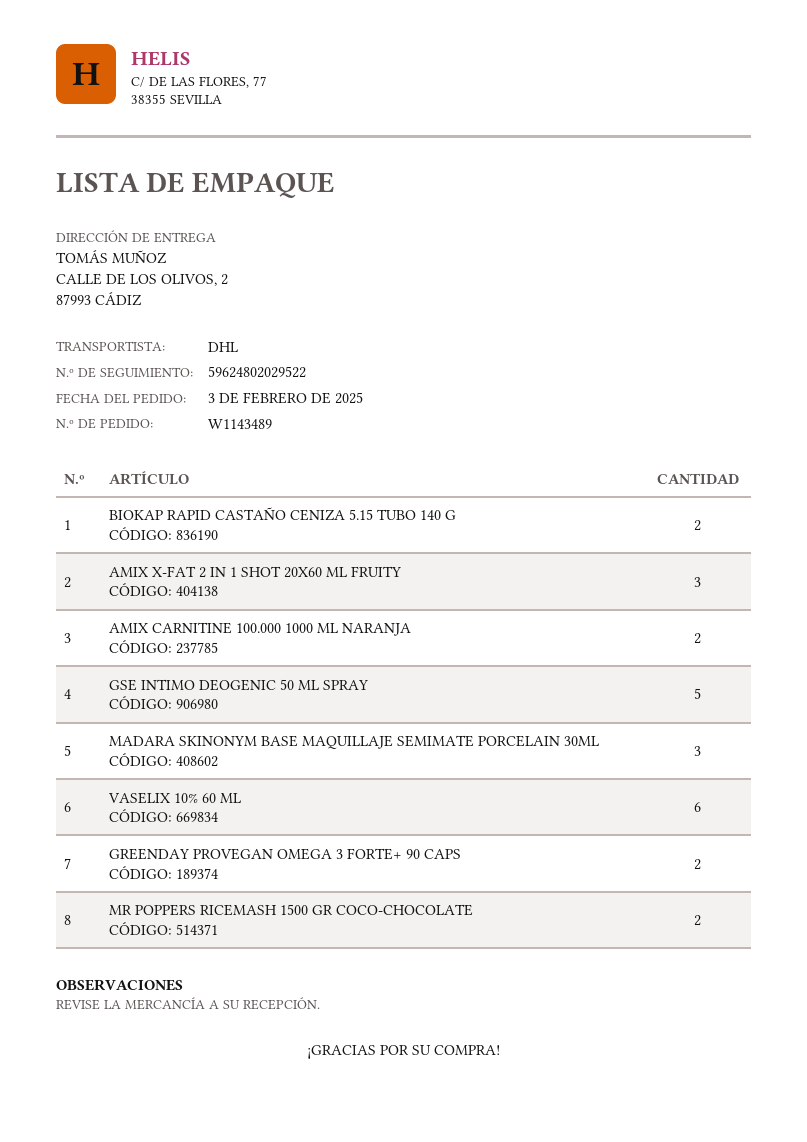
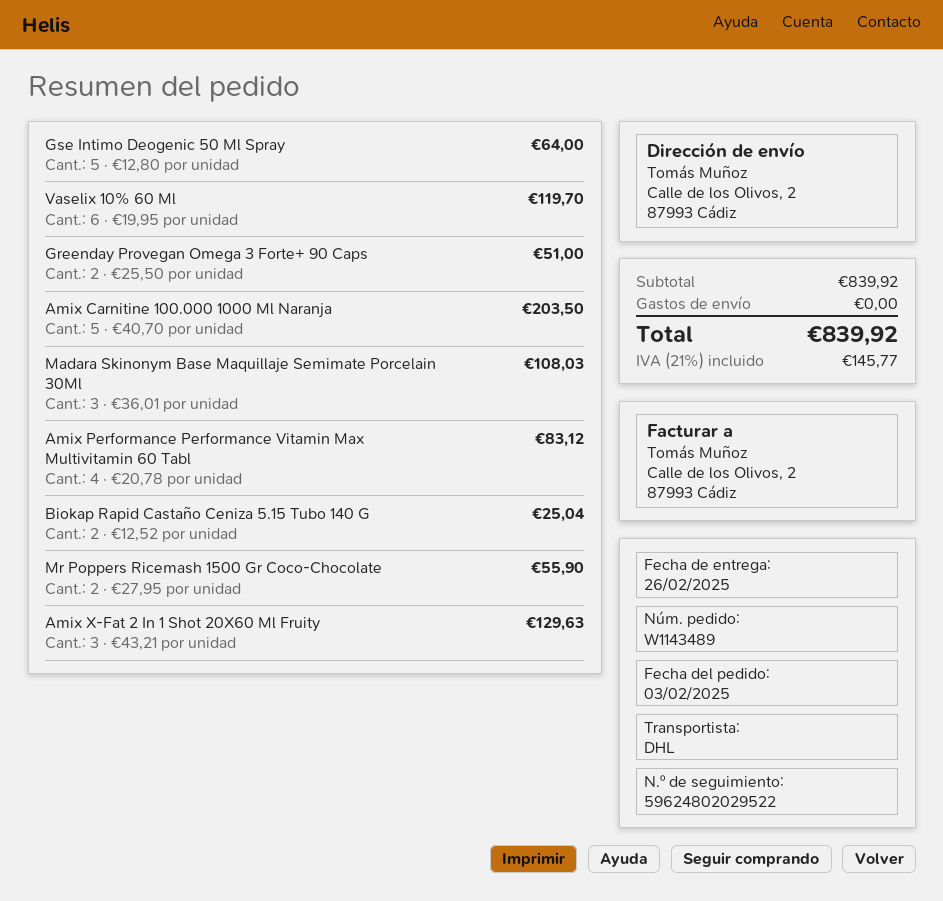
AMIX CARNITINE 100.000 1000 ML NARANJA: 2 -> 5
Amix Performance Performance Vitamin Max Multivitamin 60 Tabl: none -> 4

